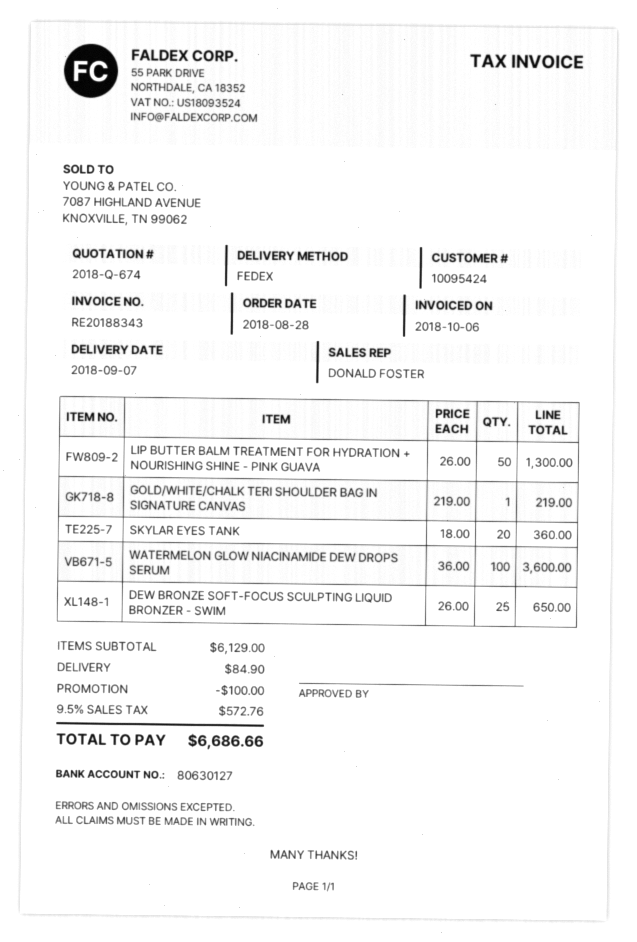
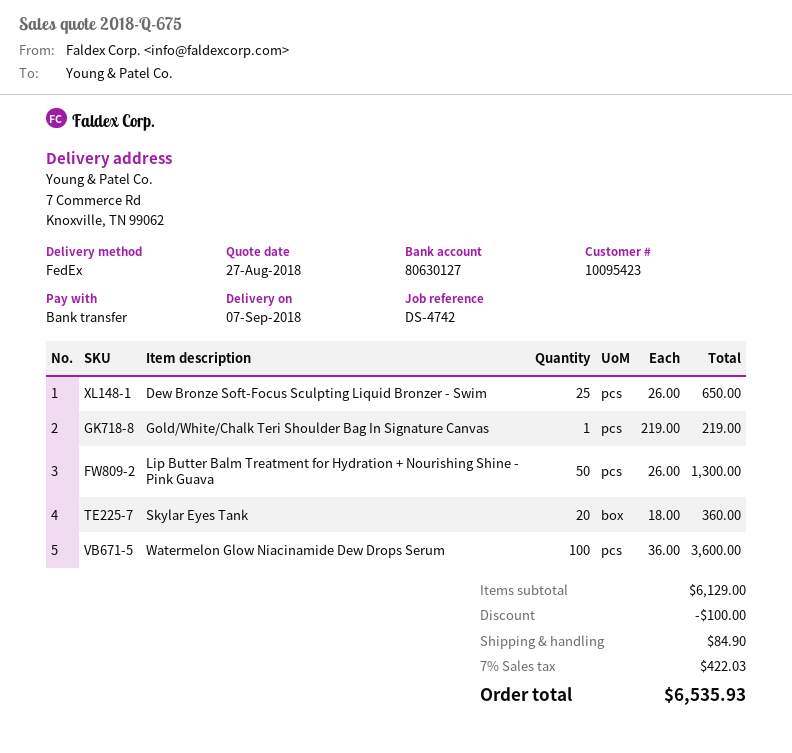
quote number: 2018-Q-674 -> 2018-Q-675
customer number: 10095424 -> 10095423
tax: 9.5% = 572.76 -> 7% = 422.03
total: 6686.66 -> 6535.93

